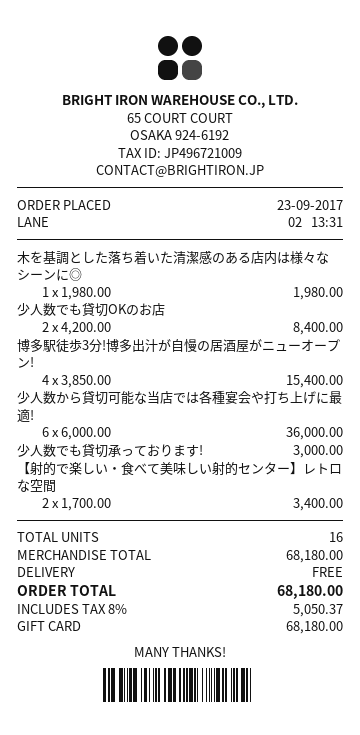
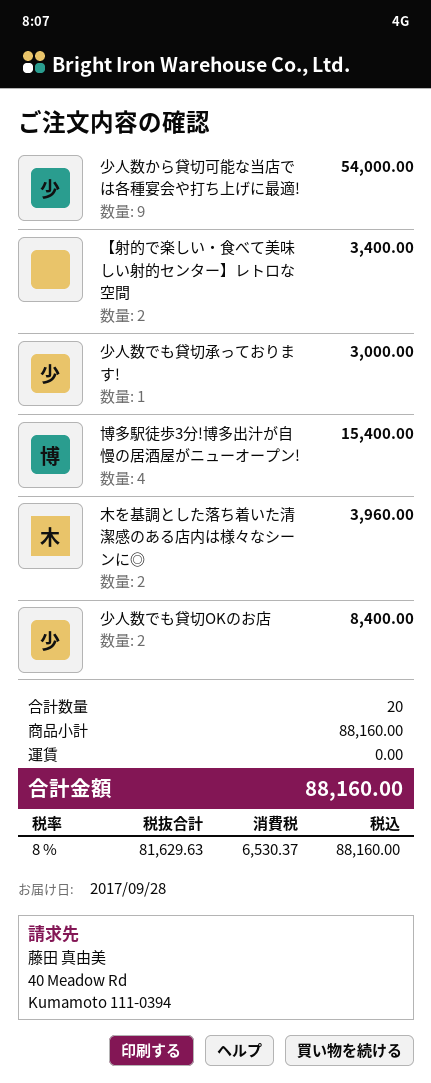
木を基調とした落ち着いた清潔感のある店内は様々なシーンに◎: 1 for 1980.00 -> 2 for 3960.00
少人数から貸切可能な当店では各種宴会や打ち上げに最適!: 6 for 36000.00 -> 9 for 54000.00
total quantity: 16 -> 20
subtotal: 68180.00 -> 88160.00
tax: 8% = 5050.37 -> 8% = 6530.37
total: 68180.00 -> 88160.00

